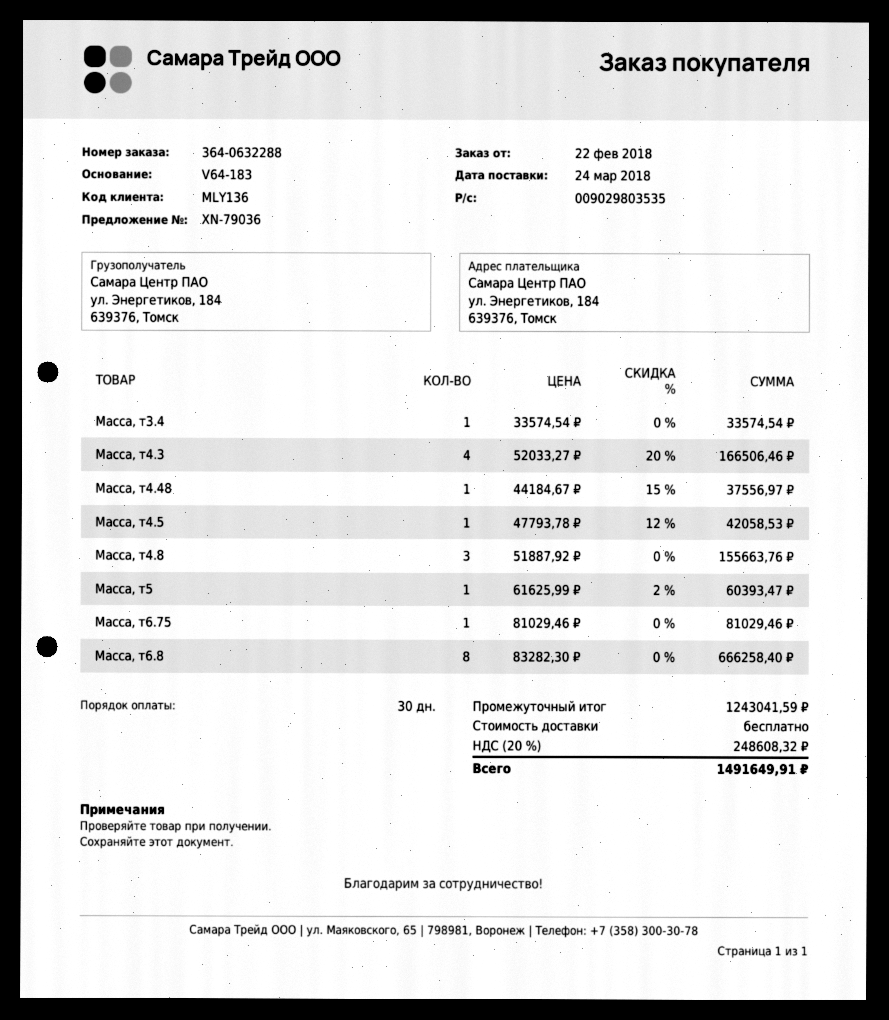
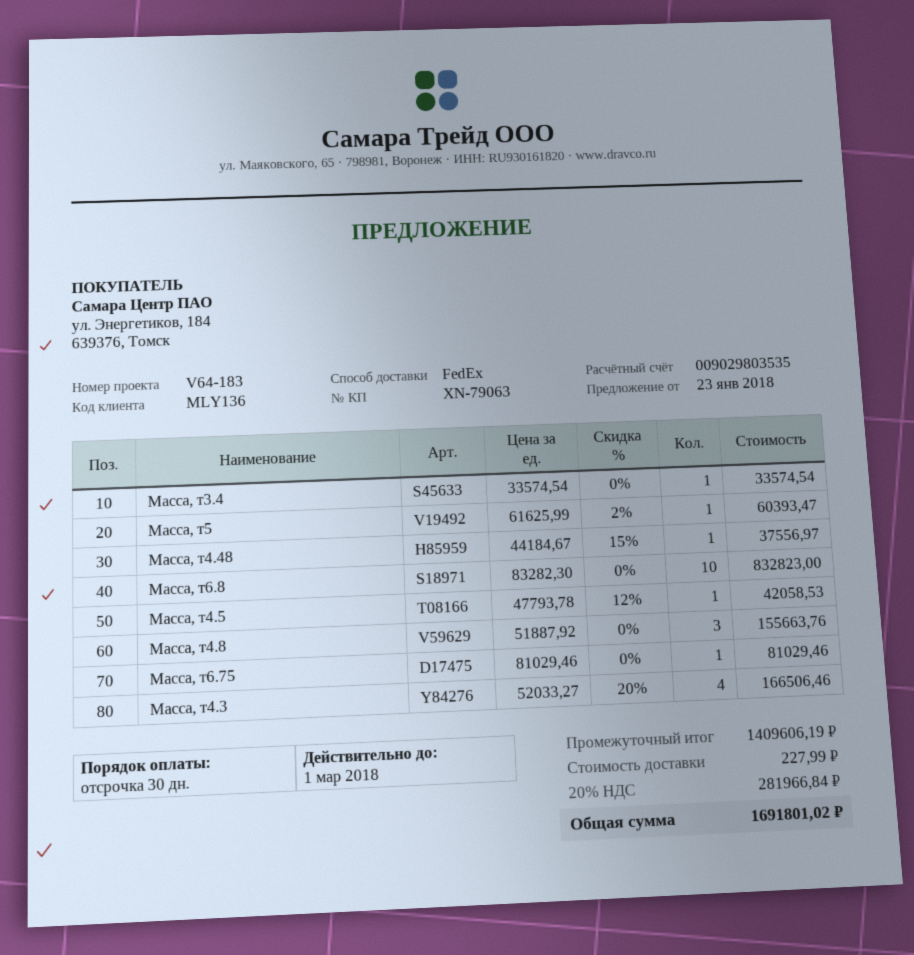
quote number: XN-79036 -> XN-79063
Масса, т6.8: 8 x 83282.30 = 666258.40 -> 10 x 83282.30 = 832823.00
subtotal: 1243041.59 -> 1409606.19
shipping: 0.00 -> 227.99
tax: 20% = 248608.32 -> 20% = 281966.84
total: 1491649.91 -> 1691801.02

